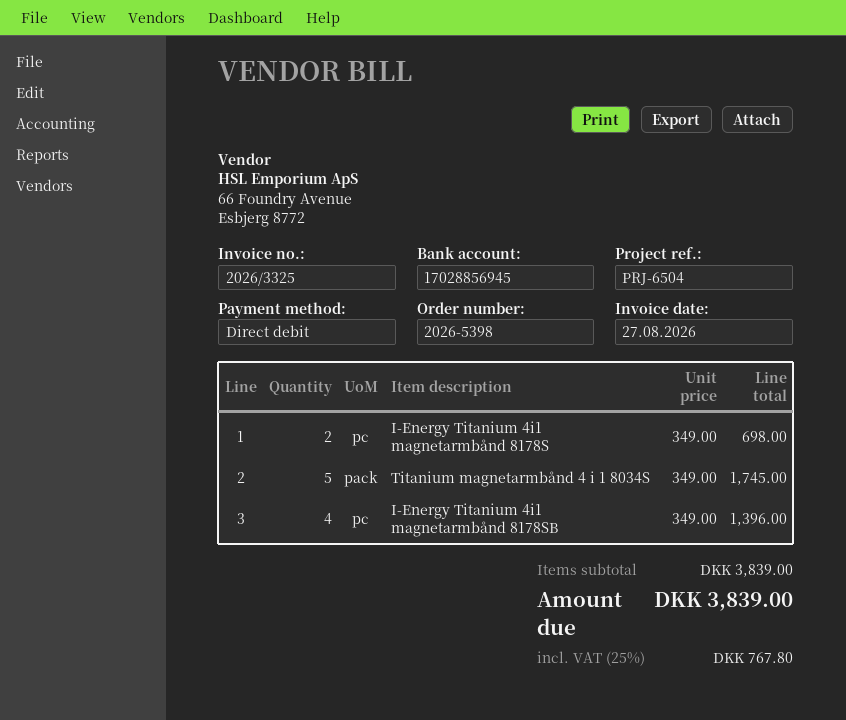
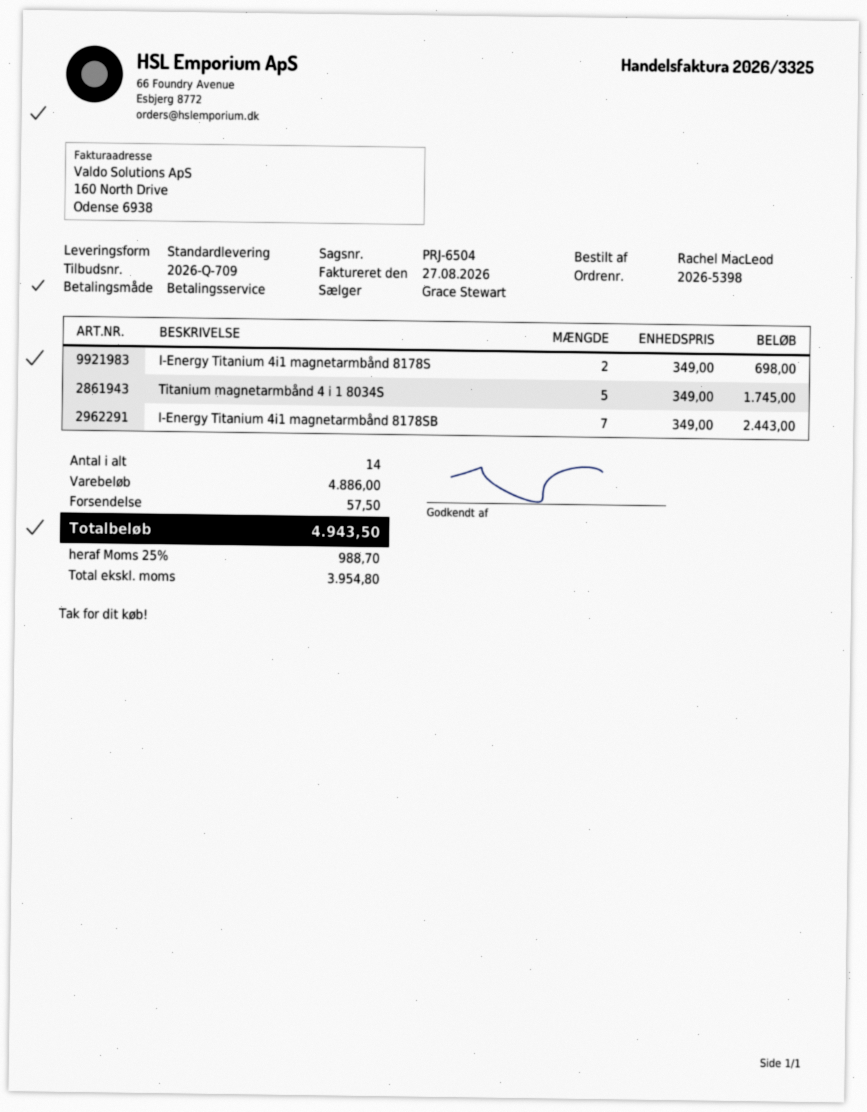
I-Energy Titanium 4i1 magnetarmbånd 8178SB: 4 x 349.00 = 1396.00 -> 7 x 349.00 = 2443.00
subtotal: 3839.00 -> 4886.00
shipping: none -> 57.50
tax: 25% = 767.80 -> 25% = 988.70
total: 3839.00 -> 4943.50

